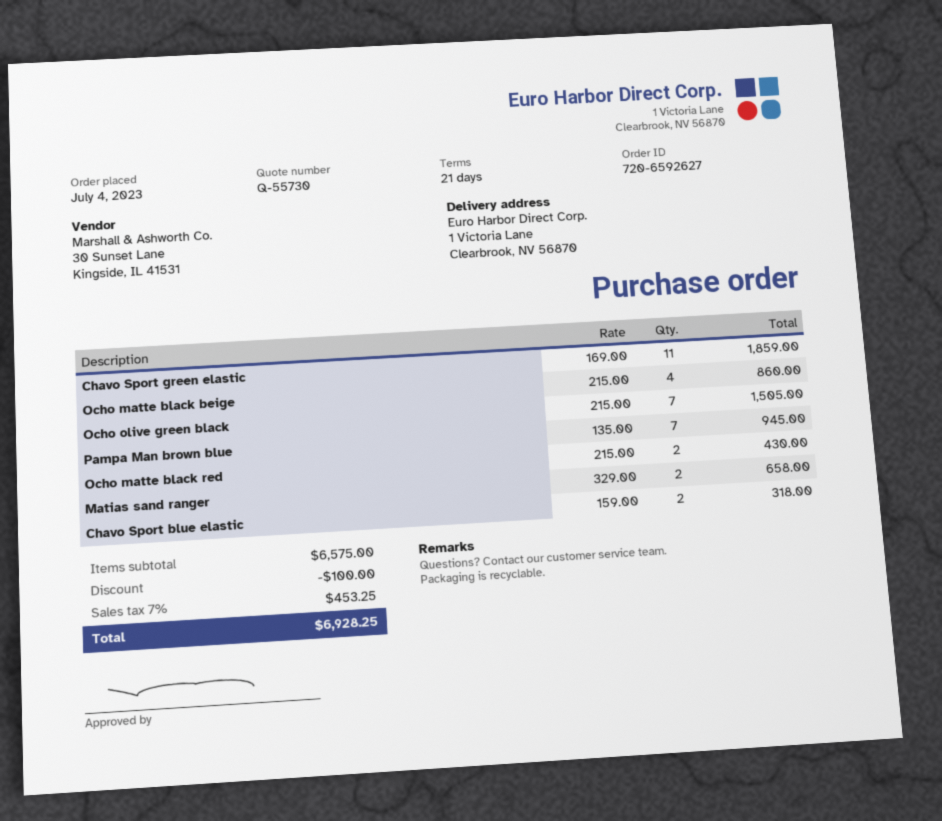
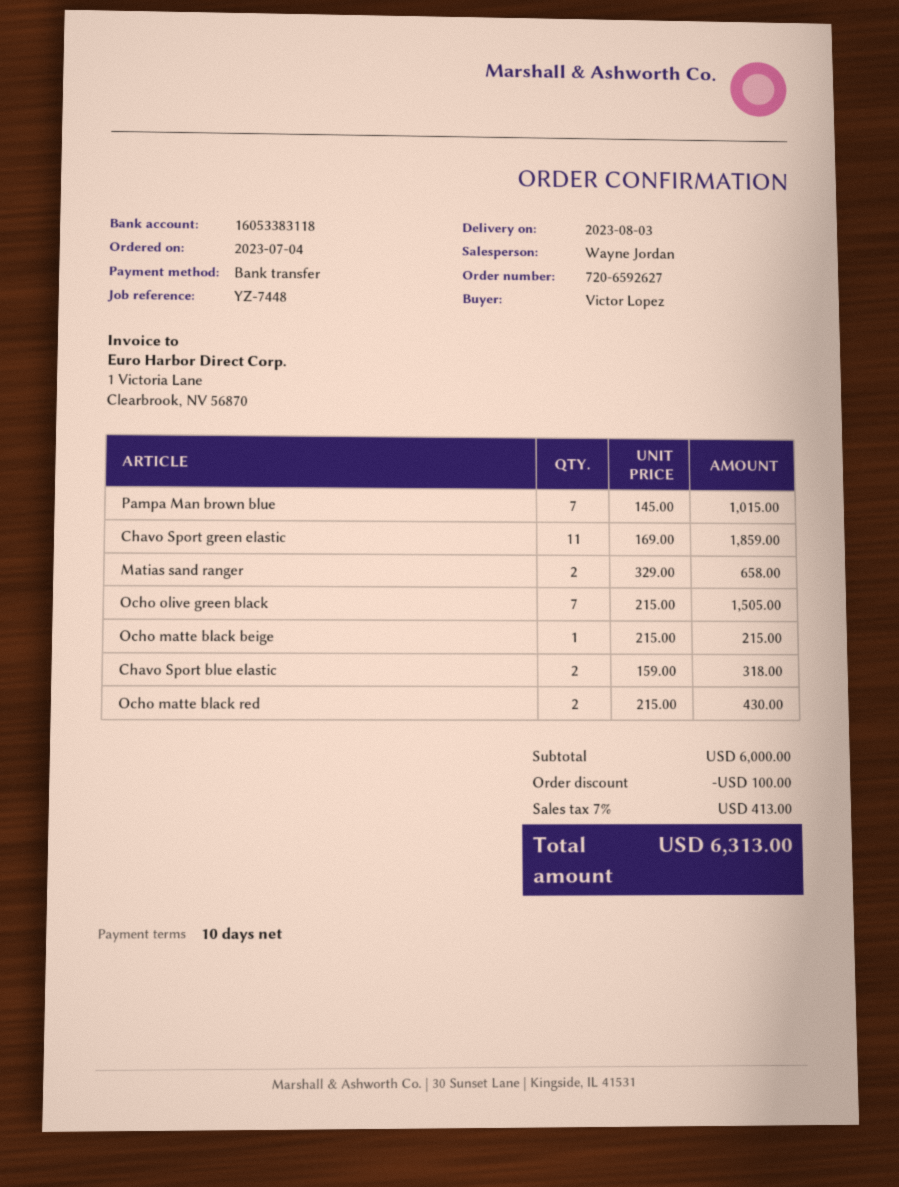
payment terms: 21 days -> 10 days
Ocho matte black beige: 4 x 215.00 = 860.00 -> 1 x 215.00 = 215.00
Pampa Man brown blue: 7 x 135.00 = 945.00 -> 7 x 145.00 = 1015.00
subtotal: 6575.00 -> 6000.00
tax: 7% = 453.25 -> 7% = 413.00
total: 6928.25 -> 6313.00

